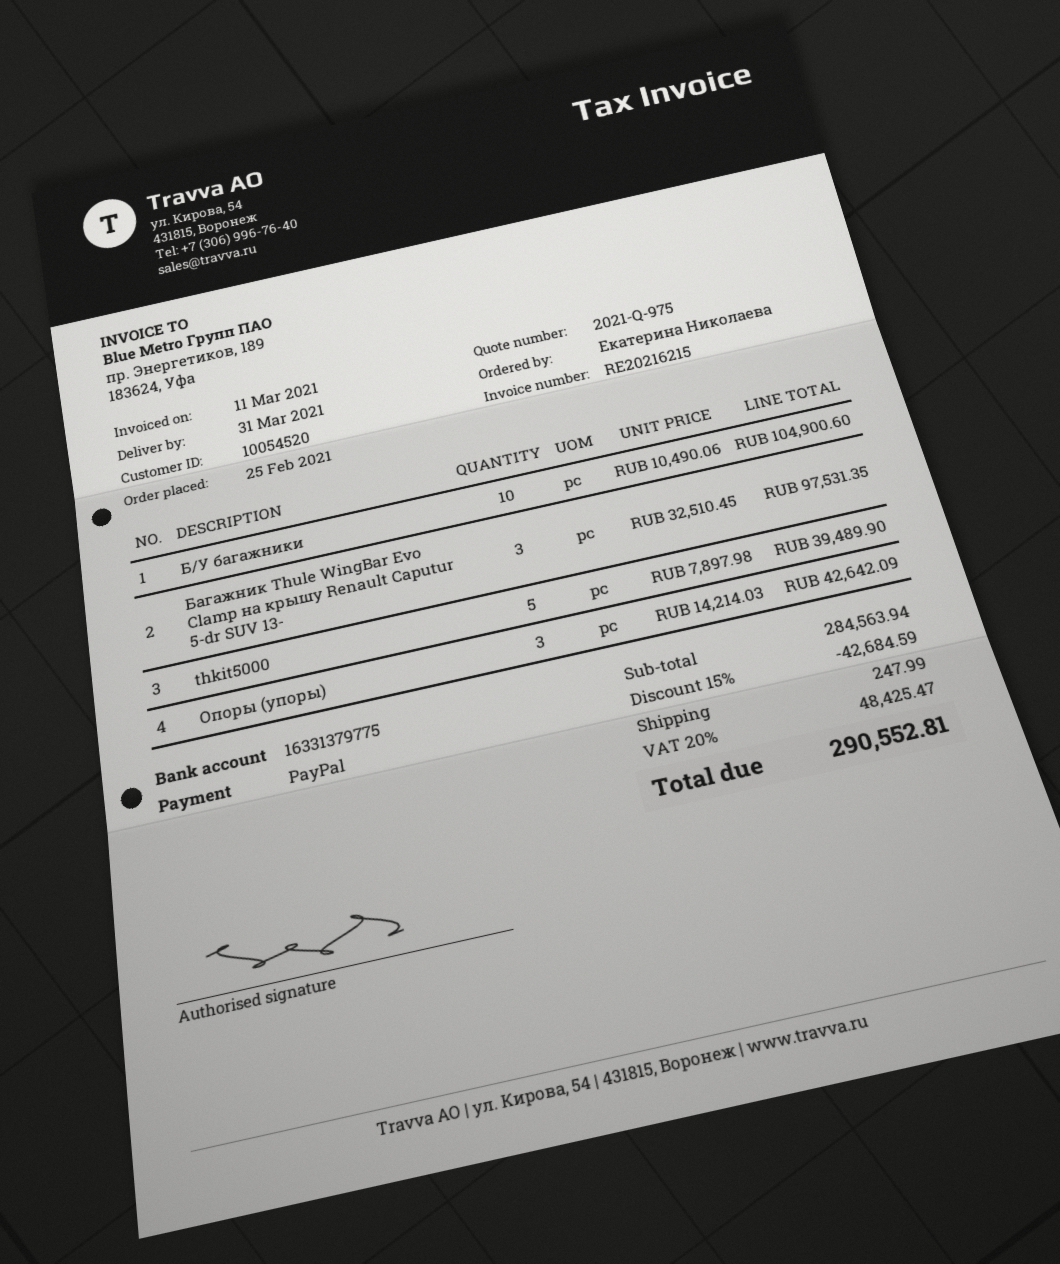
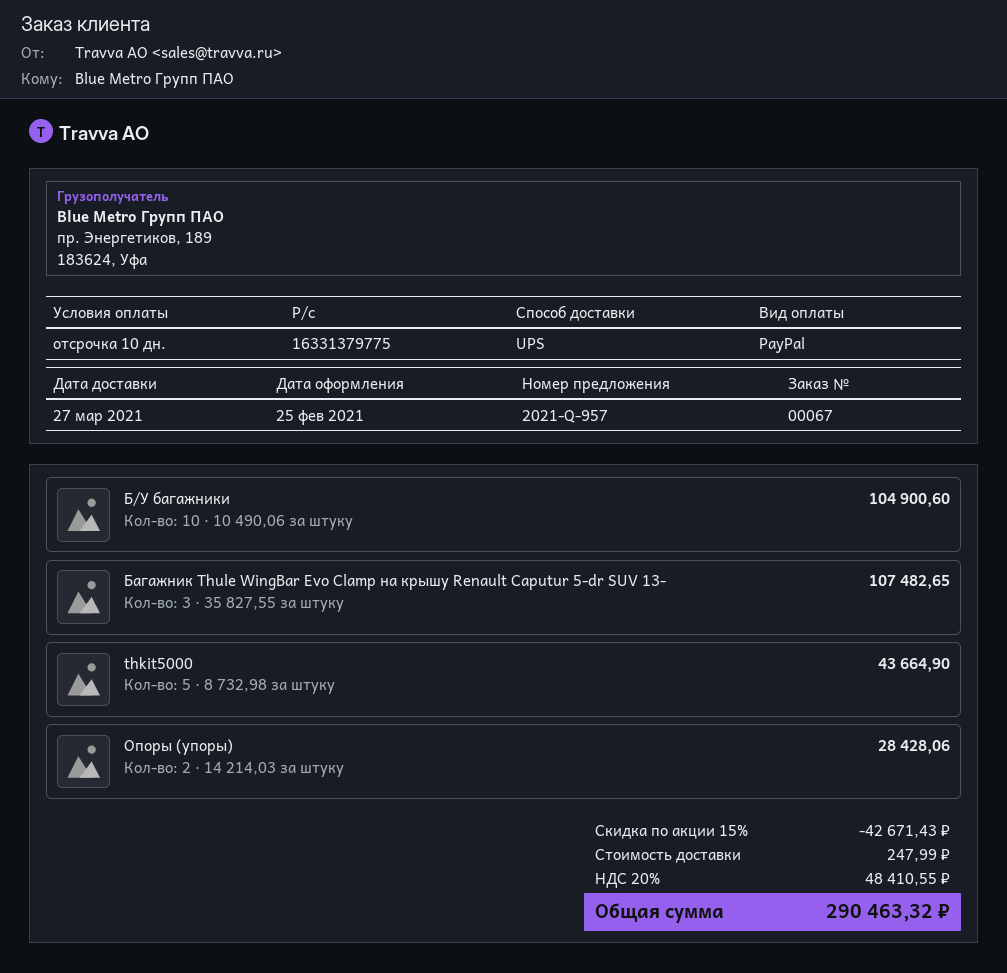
quote number: 2021-Q-975 -> 2021-Q-957
delivery date: 2021-03-31 -> 2021-03-27
Багажник Thule WingBar Evo Clamp на крышу Renault Caputur 5-dr SUV 13-: 3 x 32510.45 = 97531.35 -> 3 x 35827.55 = 107482.65
thkit5000: 5 x 7897.98 = 39489.90 -> 5 x 8732.98 = 43664.90
Опоры (упоры): 3 x 14214.03 = 42642.09 -> 2 x 14214.03 = 28428.06
discount: 15% = 42684.59 -> 15% = 42671.43
tax: 20% = 48425.47 -> 20% = 48410.55
total: 290552.81 -> 290463.32

